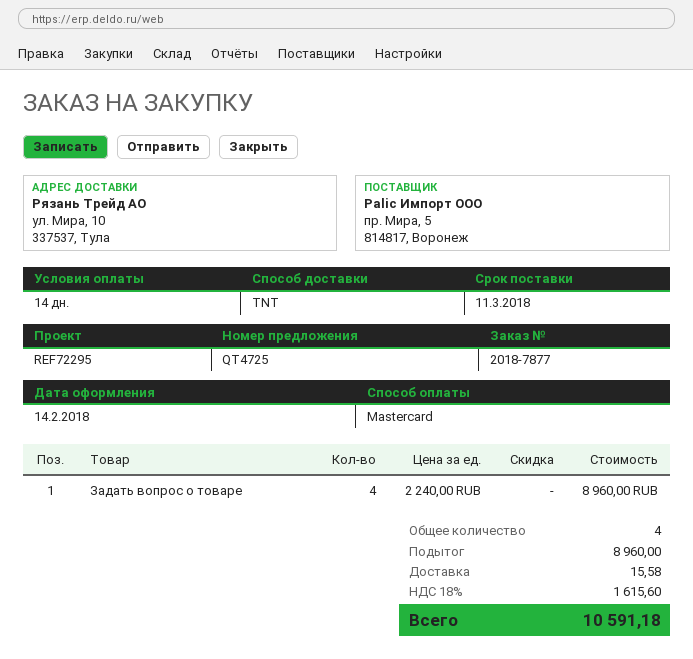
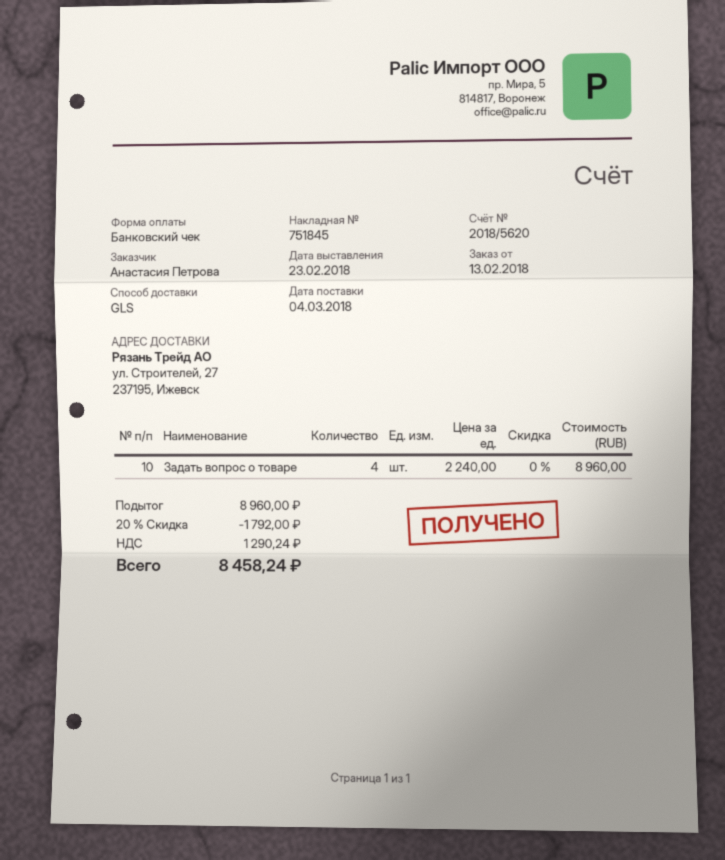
order date: 2018-02-14 -> 2018-02-13
delivery date: 2018-03-11 -> 2018-03-04
payment method: Mastercard -> cheque
shipping method: TNT -> GLS
ship to: ул. Мира, 10, 337537, Тула -> ул. Строителей, 27, 237195, Ижевск
discount: none -> 20% = 1792.00
shipping: 15.58 -> none
tax: 1615.60 -> 1290.24
total: 10591.18 -> 8458.24

